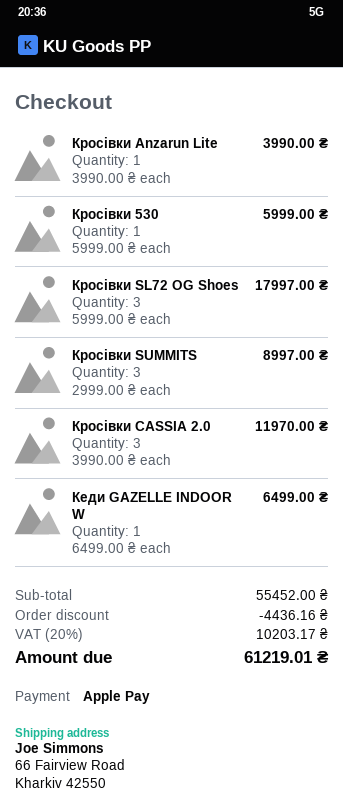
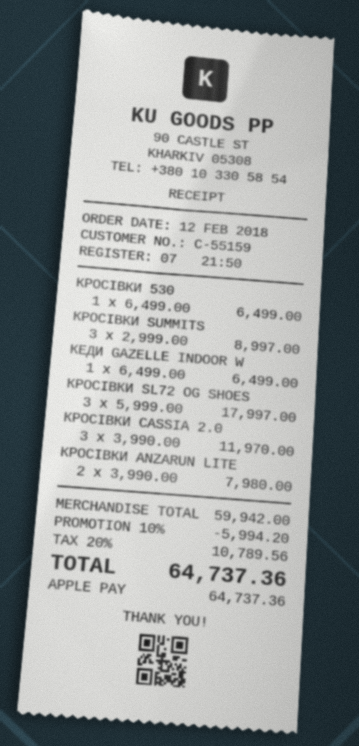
Кросівки Anzarun Lite: 1 x 3990.00 = 3990.00 -> 2 x 3990.00 = 7980.00
Кросівки 530: 1 x 5999.00 = 5999.00 -> 1 x 6499.00 = 6499.00
subtotal: 55452.00 -> 59942.00
discount: 4436.16 -> 5994.20
tax: 20% = 10203.17 -> 20% = 10789.56
total: 61219.01 -> 64737.36

